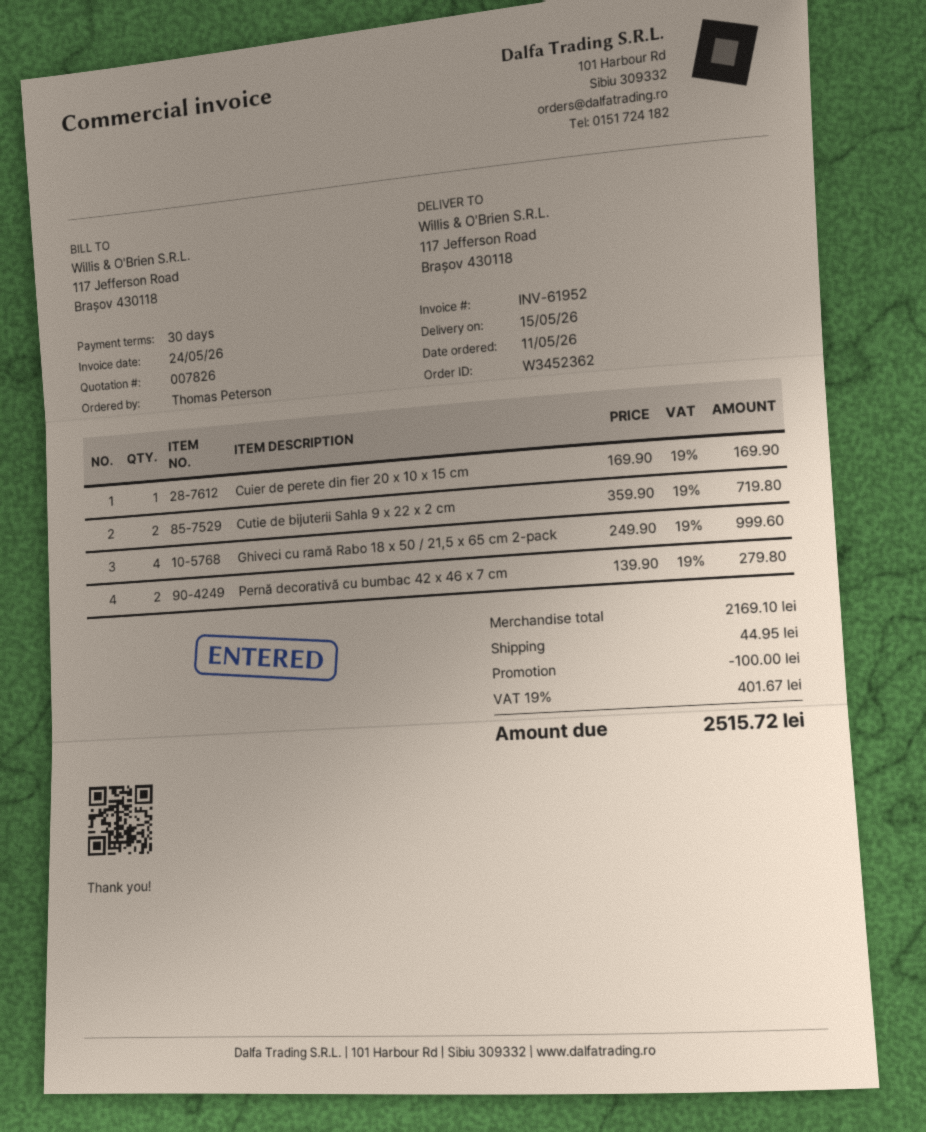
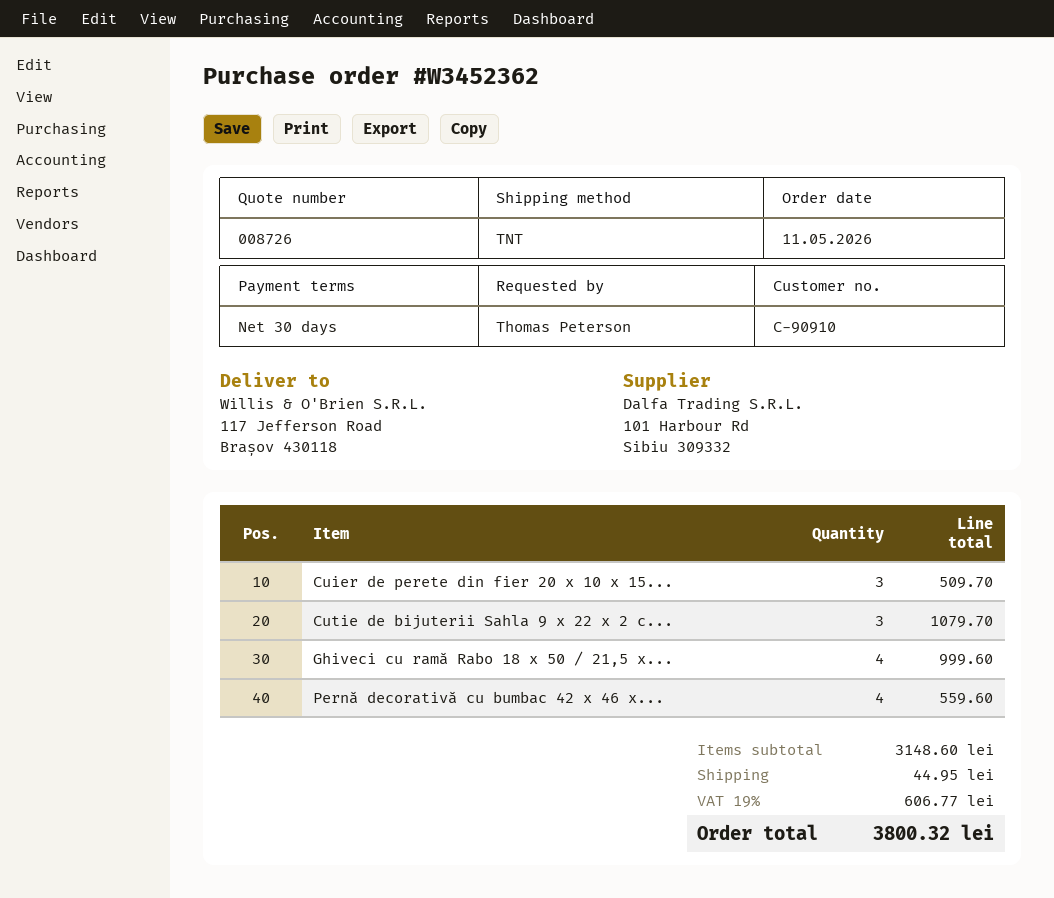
quote number: 007826 -> 008726
Cuier de perete din fier 20 x 10 x 15 cm: 1 for 169.90 -> 3 for 509.70
Cutie de bijuterii Sahla 9 x 22 x 2 cm: 2 for 719.80 -> 3 for 1079.70
Pernă decorativă cu bumbac 42 x 46 x 7 cm: 2 for 279.80 -> 4 for 559.60
subtotal: 2169.10 -> 3148.60
discount: 100.00 -> none
tax: 19% = 401.67 -> 19% = 606.77
total: 2515.72 -> 3800.32

